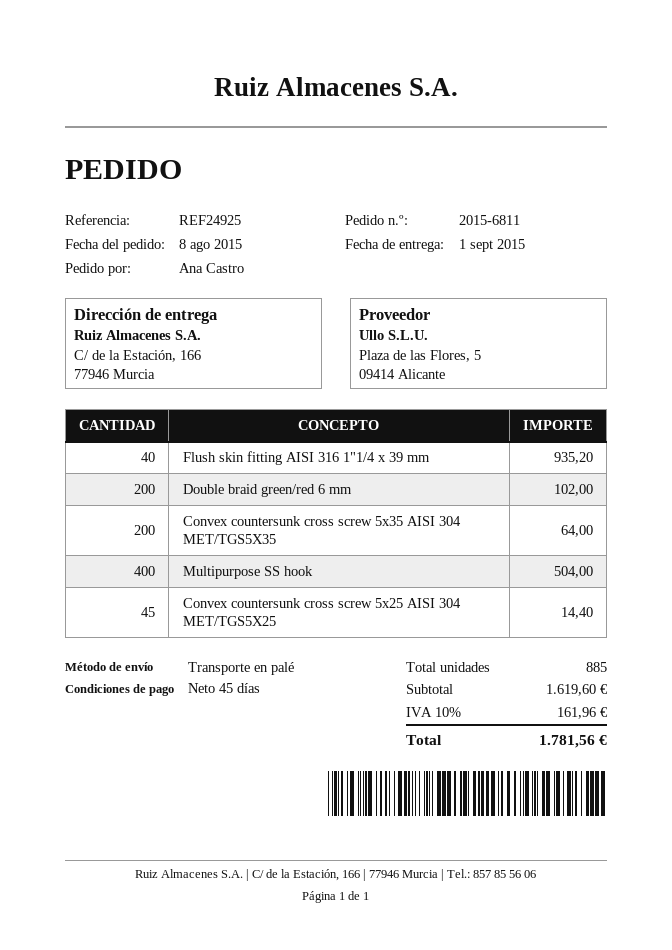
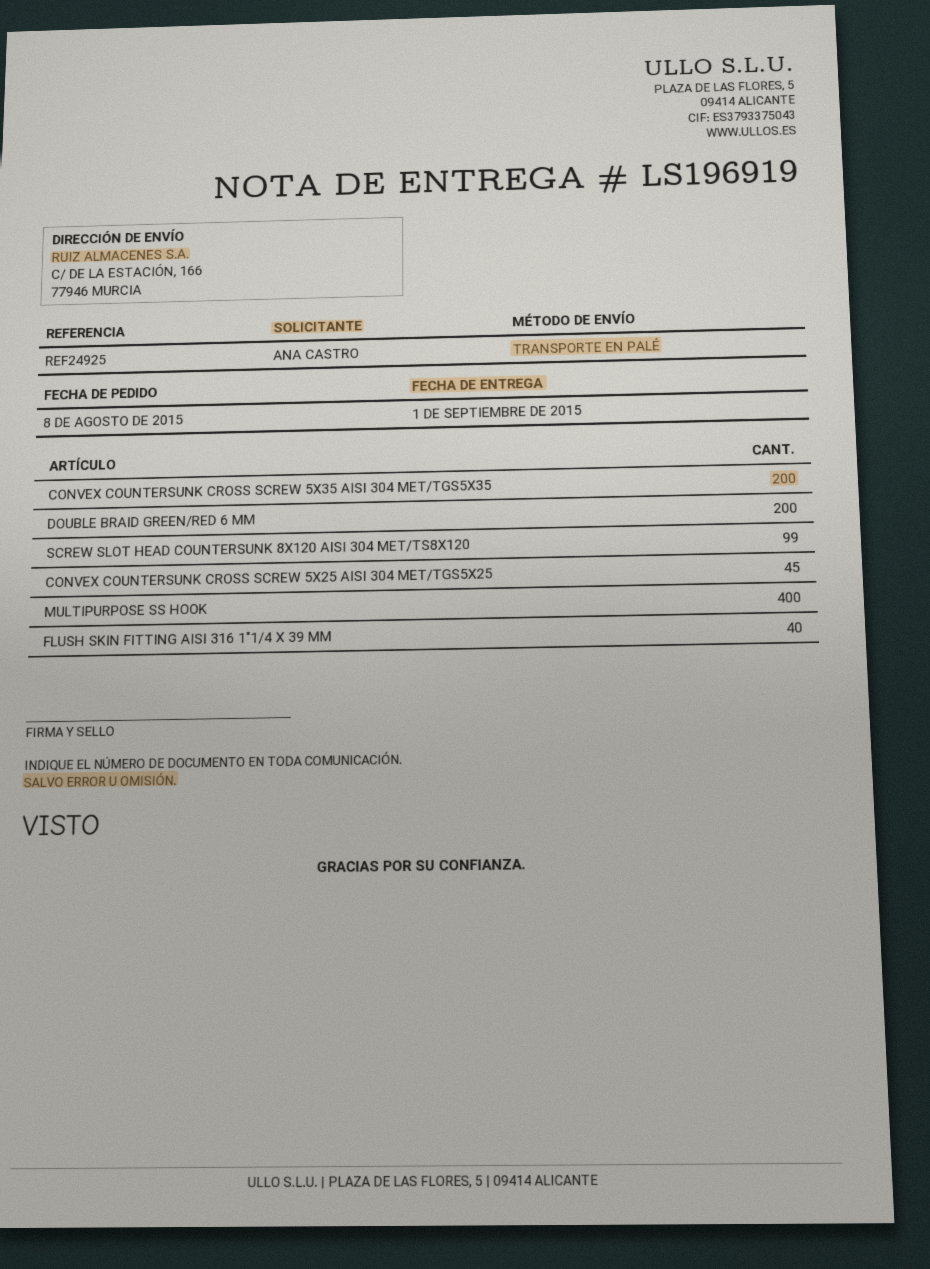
SCREW SLOT HEAD COUNTERSUNK 8X120 AISI 304 MET/TS8X120: none -> 99

